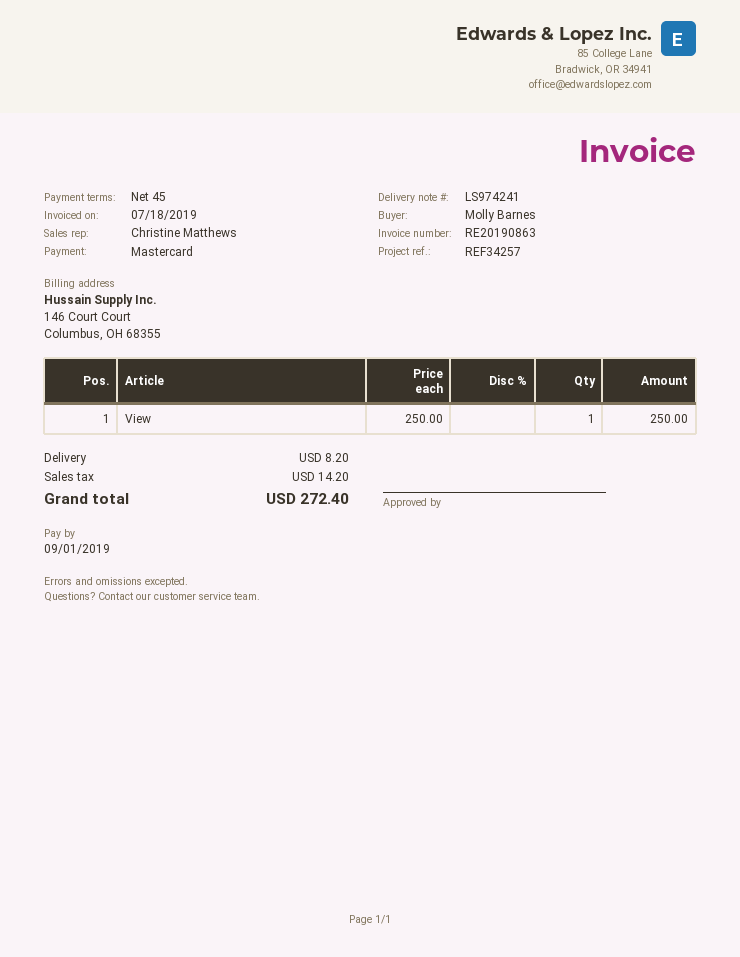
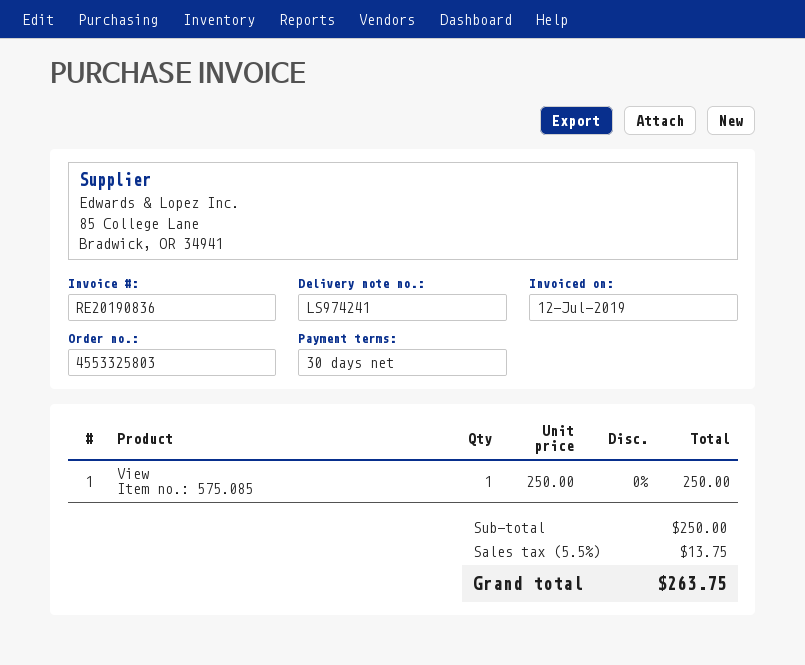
invoice number: RE20190863 -> RE20190836
invoice date: 2019-07-18 -> 2019-07-12
payment terms: 45 days -> 30 days
shipping: 8.20 -> none
tax: 14.20 -> 13.75
total: 272.40 -> 263.75

